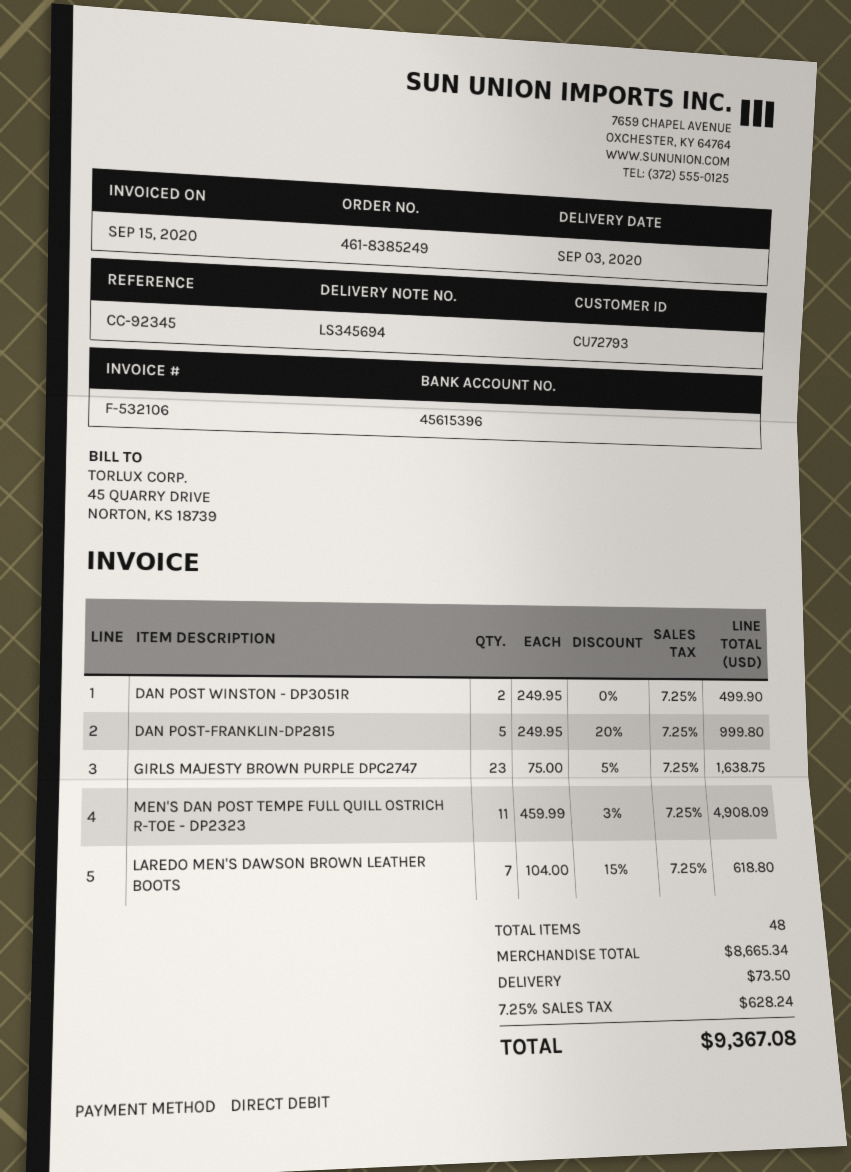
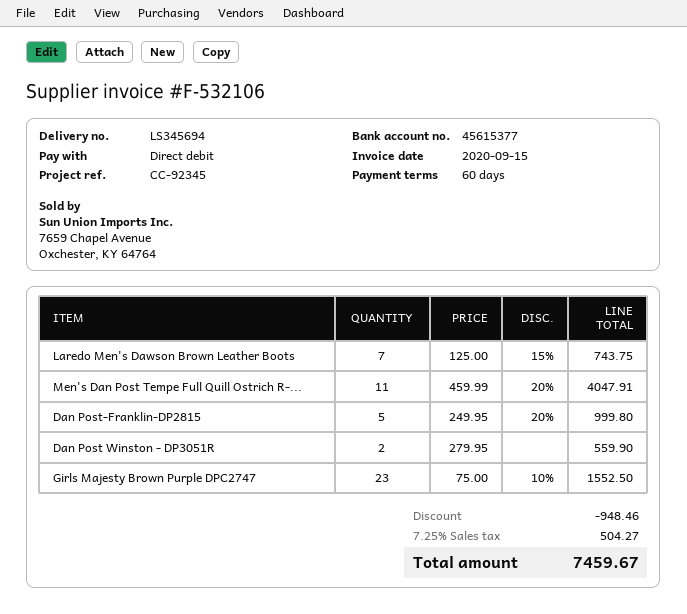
bank account: 45615396 -> 45615377
DAN POST WINSTON - DP3051R: 2 x 249.95 = 499.90 -> 2 x 279.95 = 559.90
GIRLS MAJESTY BROWN PURPLE DPC2747: 23 x 75.00 - 5% = 1638.75 -> 23 x 75.00 - 10% = 1552.50
MEN'S DAN POST TEMPE FULL QUILL OSTRICH R-TOE - DP2323: 11 x 459.99 - 3% = 4908.09 -> 11 x 459.99 - 20% = 4047.91
LAREDO MEN'S DAWSON BROWN LEATHER BOOTS: 7 x 104.00 - 15% = 618.80 -> 7 x 125.00 - 15% = 743.75
discount: none -> 948.46
shipping: 73.50 -> none
tax: 7.25% = 628.24 -> 7.25% = 504.27
total: 9367.08 -> 7459.67

